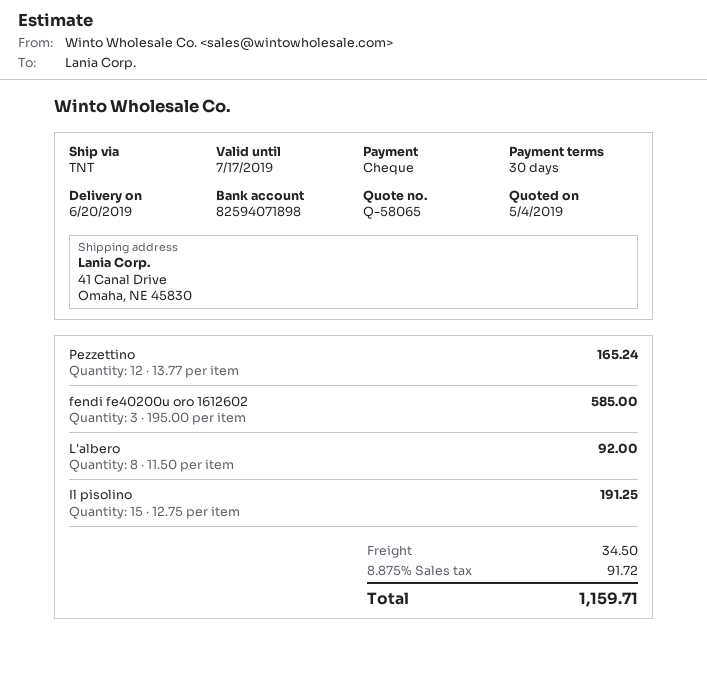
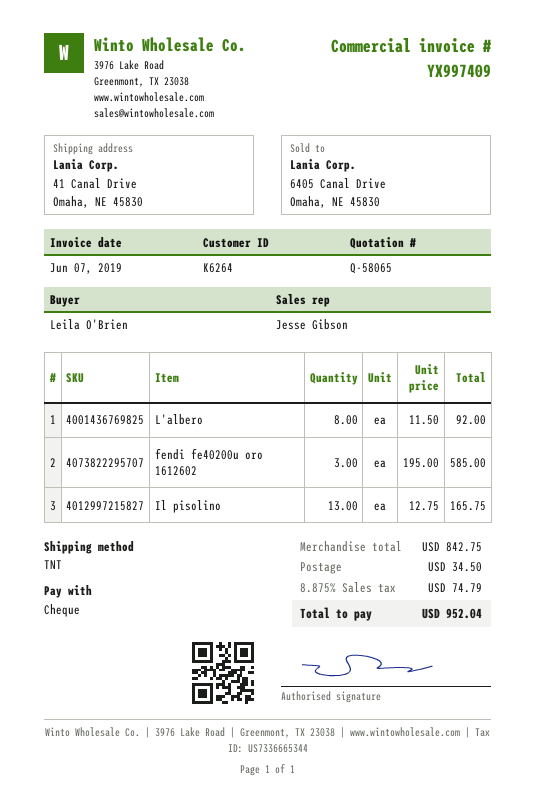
Pezzettino: 12 x 13.77 = 165.24 -> none
Il pisolino: 15 x 12.75 = 191.25 -> 13 x 12.75 = 165.75
tax: 8.875% = 91.72 -> 8.875% = 74.79
total: 1159.71 -> 952.04

